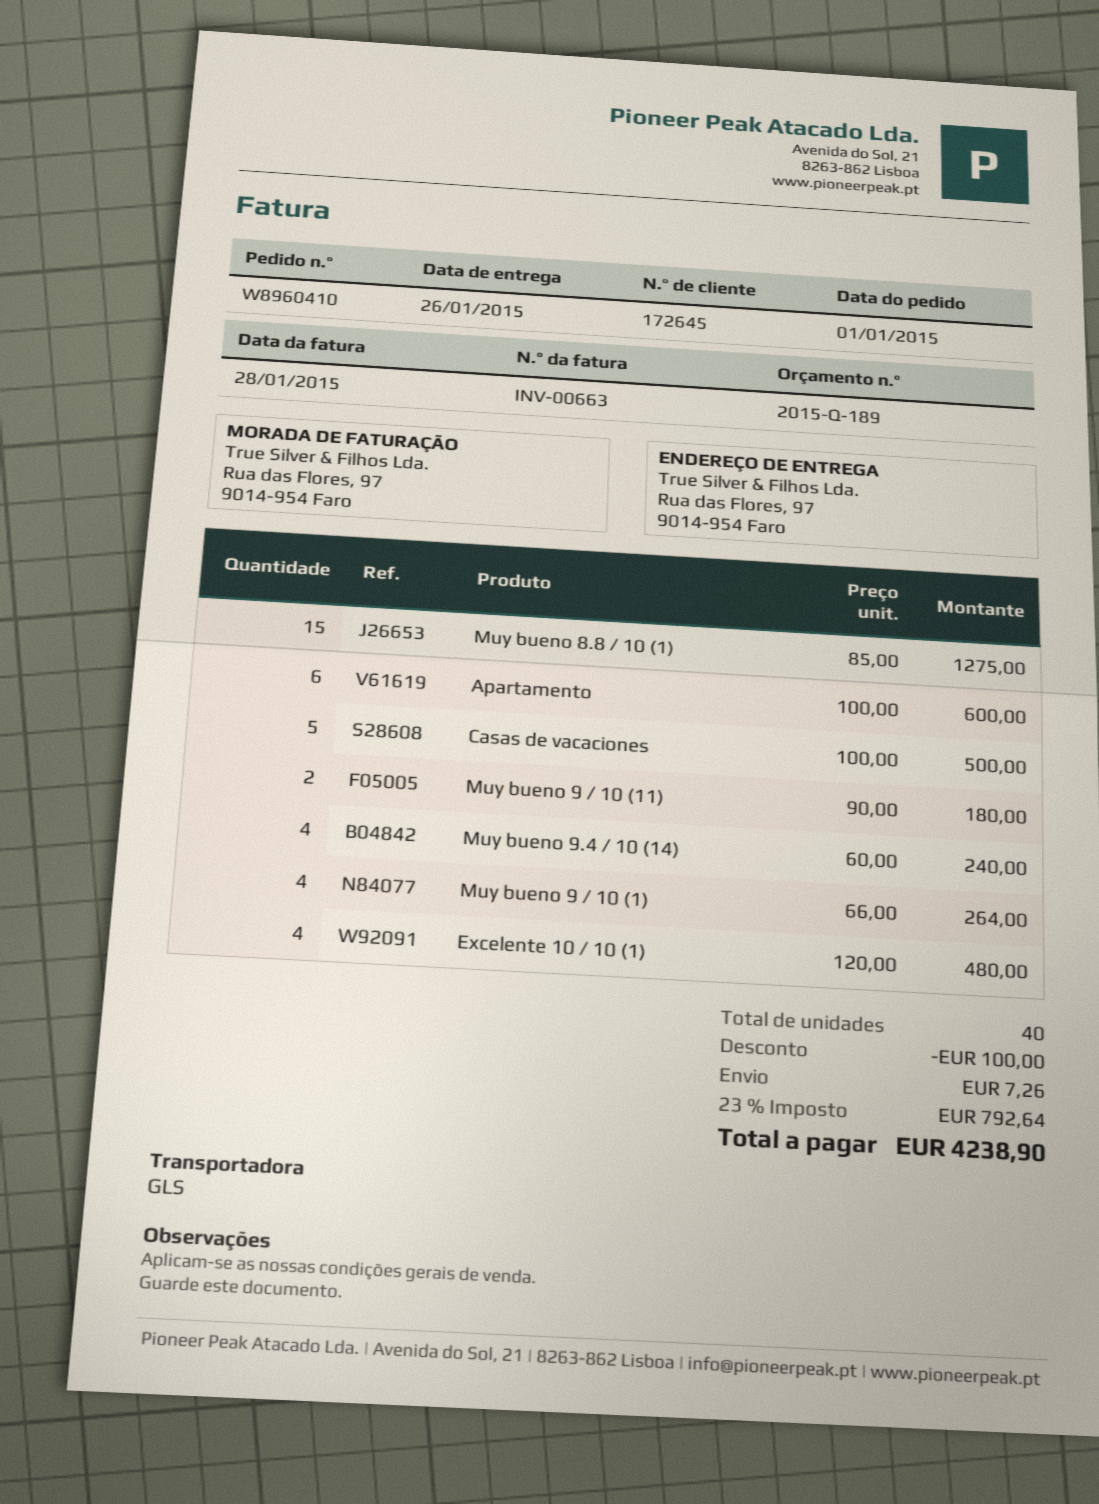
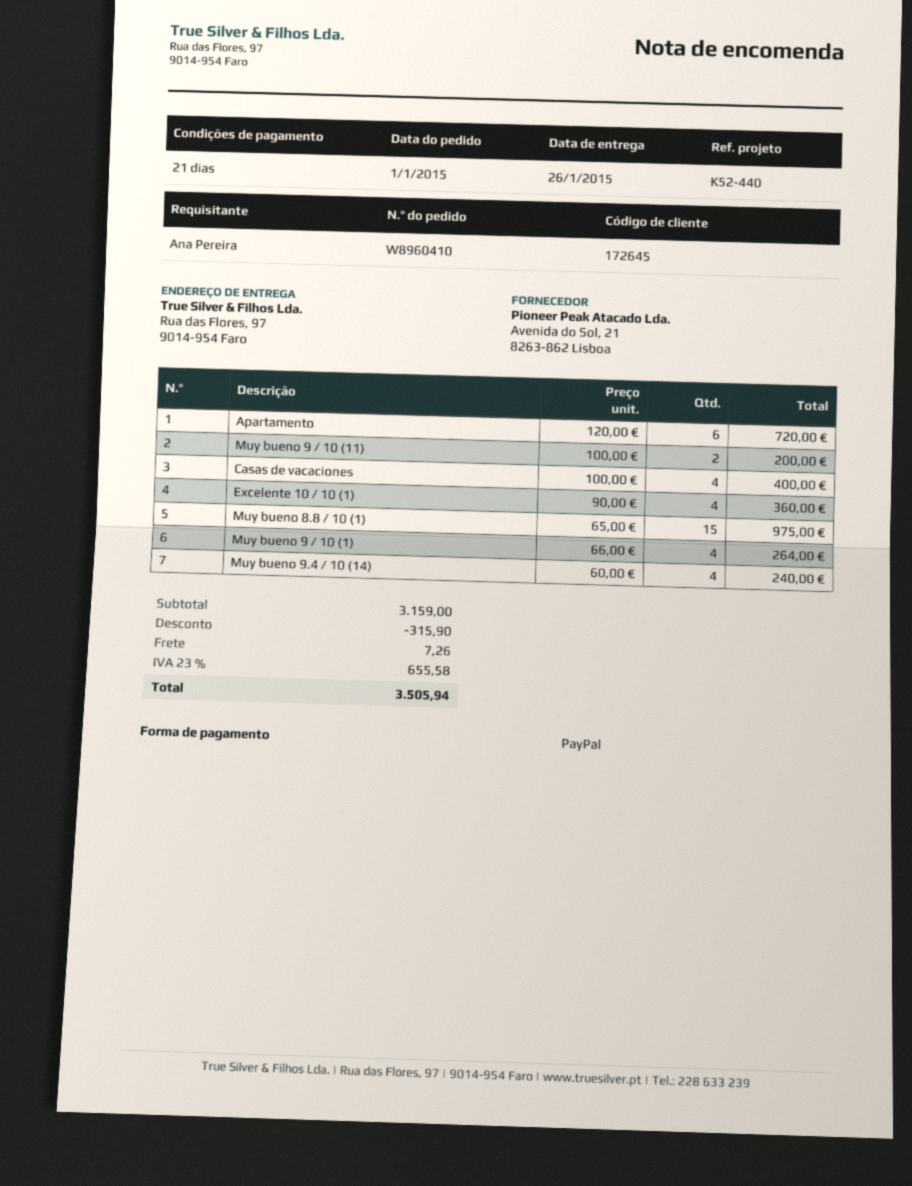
Muy bueno 8.8 / 10 (1): 15 x 85.00 = 1275.00 -> 15 x 65.00 = 975.00
Apartamento: 6 x 100.00 = 600.00 -> 6 x 120.00 = 720.00
Casas de vacaciones: 5 x 100.00 = 500.00 -> 4 x 100.00 = 400.00
Muy bueno 9 / 10 (11): 2 x 90.00 = 180.00 -> 2 x 100.00 = 200.00
Excelente 10 / 10 (1): 4 x 120.00 = 480.00 -> 4 x 90.00 = 360.00
discount: 100.00 -> 315.90
tax: 23% = 792.64 -> 23% = 655.58
total: 4238.90 -> 3505.94

